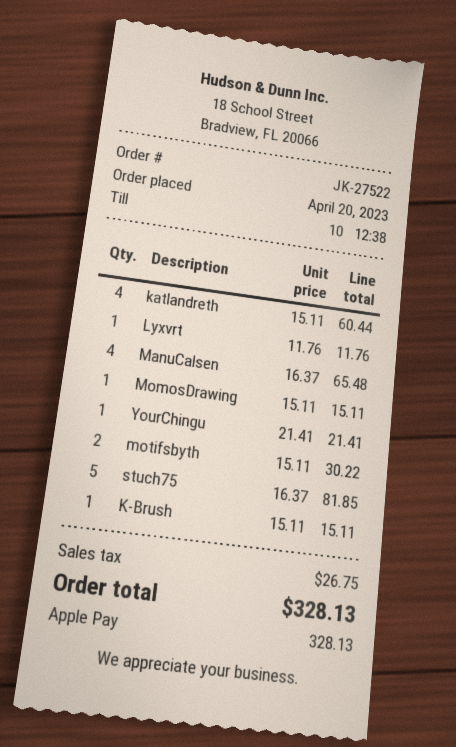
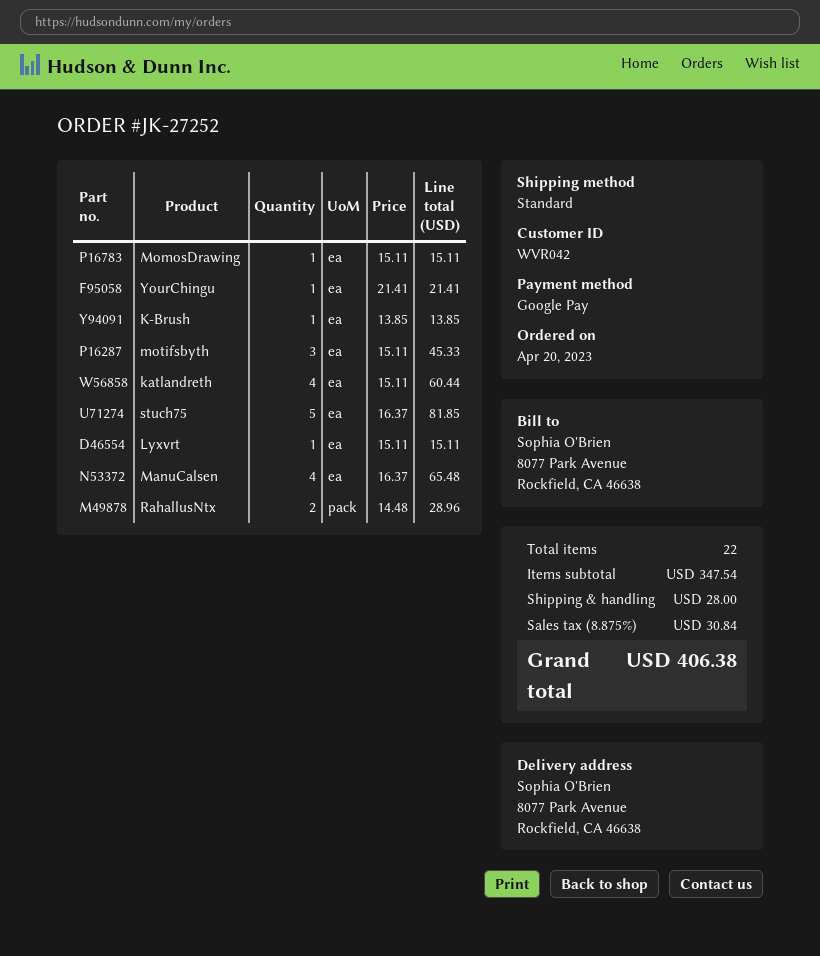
order number: JK-27522 -> JK-27252
payment method: Apple Pay -> Google Pay
Lyxvrt: 1 x 11.76 = 11.76 -> 1 x 15.11 = 15.11
motifsbyth: 2 x 15.11 = 30.22 -> 3 x 15.11 = 45.33
K-Brush: 1 x 15.11 = 15.11 -> 1 x 13.85 = 13.85
RahallusNtx: none -> 2 x 14.48 = 28.96
shipping: none -> 28.00
tax: 26.75 -> 30.84
total: 328.13 -> 406.38

